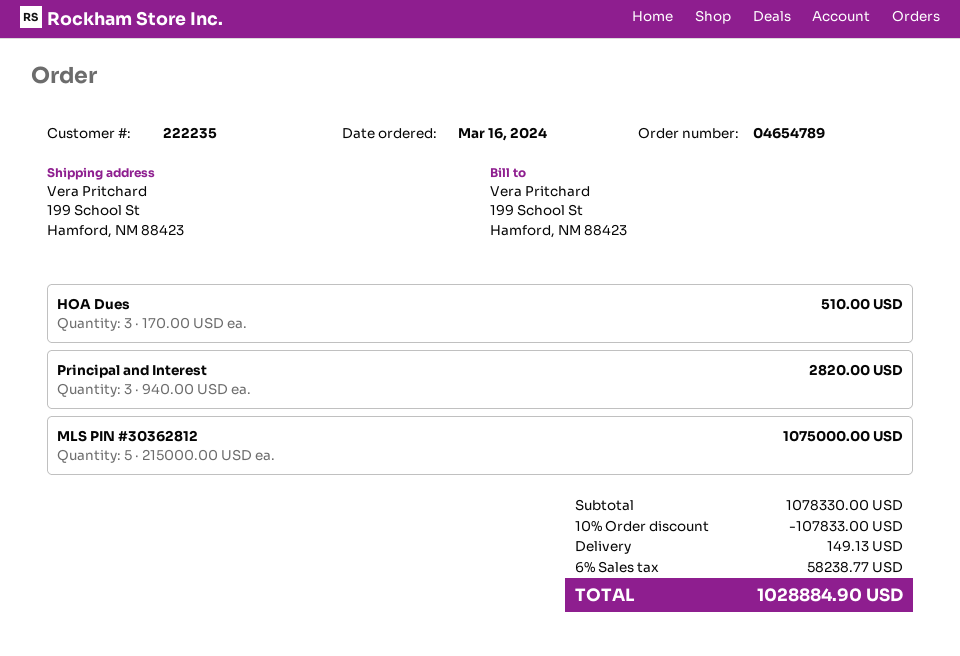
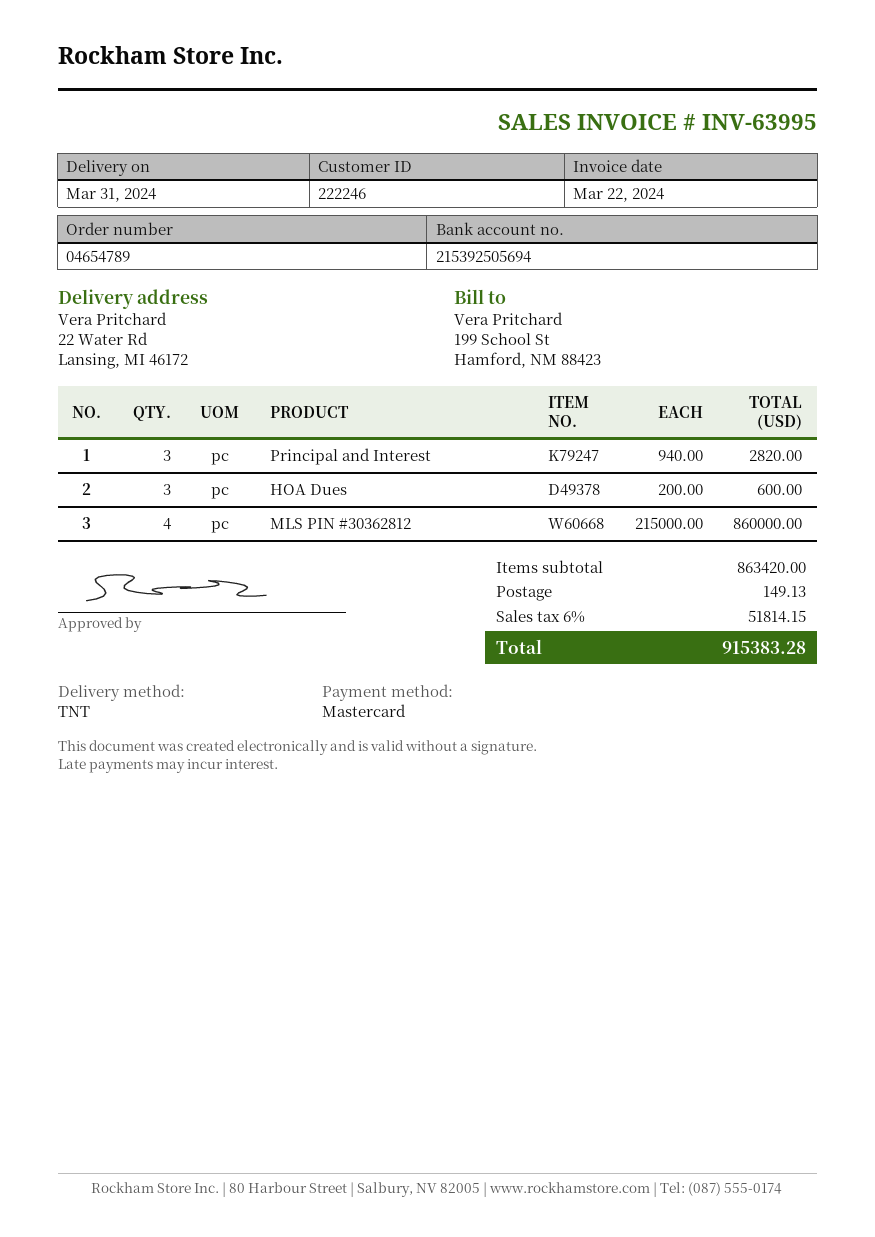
customer number: 222235 -> 222246
ship to: 199 School St, Hamford, NM 88423 -> 22 Water Rd, Lansing, MI 46172
HOA Dues: 3 x 170.00 = 510.00 -> 3 x 200.00 = 600.00
MLS PIN #30362812: 5 x 215000.00 = 1075000.00 -> 4 x 215000.00 = 860000.00
subtotal: 1078330.00 -> 863420.00
discount: 10% = 107833.00 -> none
tax: 6% = 58238.77 -> 6% = 51814.15
total: 1028884.90 -> 915383.28

